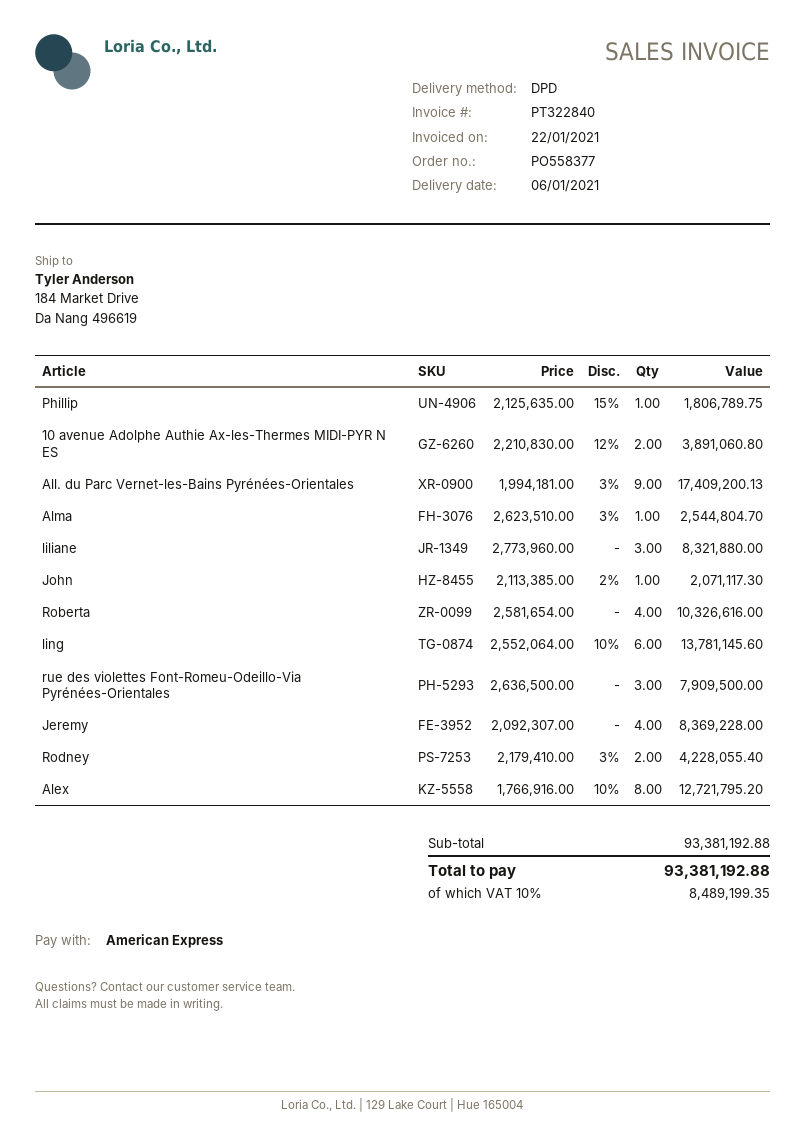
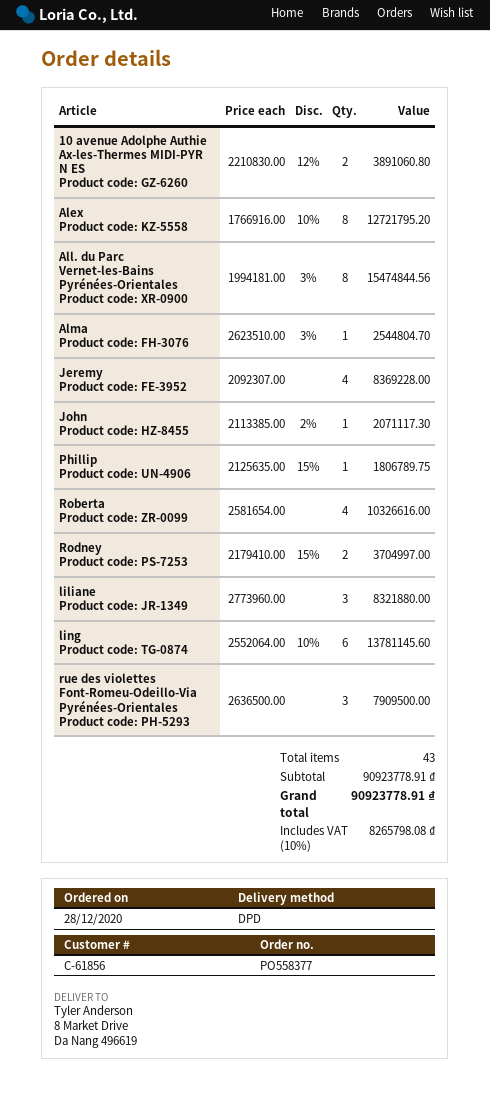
ship to: 184 Market Drive, Da Nang 496619 -> 8 Market Drive, Da Nang 496619
All. du Parc Vernet-les-Bains Pyrénées-Orientales: 9 x 1994181.00 - 3% = 17409200.13 -> 8 x 1994181.00 - 3% = 15474844.56
Rodney: 2 x 2179410.00 - 3% = 4228055.40 -> 2 x 2179410.00 - 15% = 3704997.00
subtotal: 93381192.88 -> 90923778.91
tax: 10% = 8489199.35 -> 10% = 8265798.08
total: 93381192.88 -> 90923778.91

